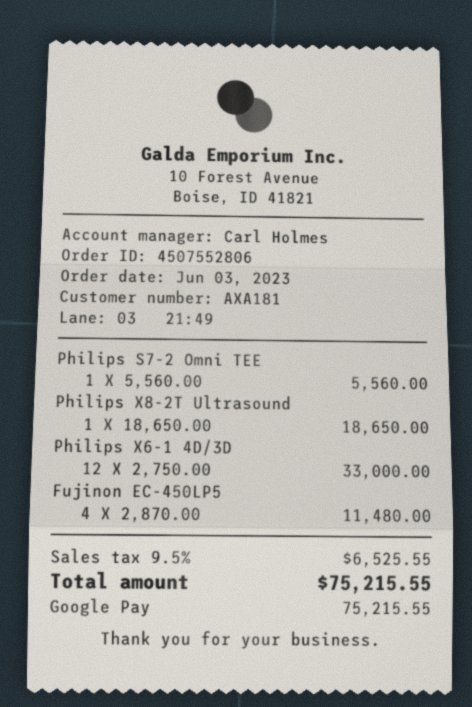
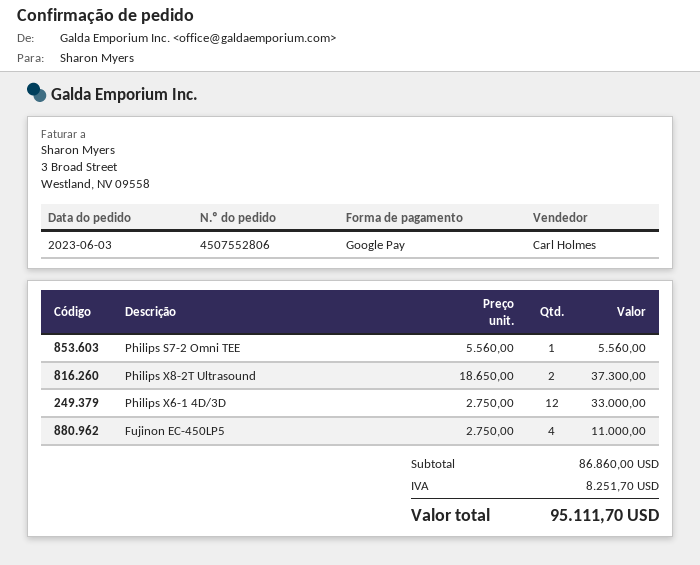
Philips X8-2T Ultrasound: 1 x 18650.00 = 18650.00 -> 2 x 18650.00 = 37300.00
Fujinon EC-450LP5: 4 x 2870.00 = 11480.00 -> 4 x 2750.00 = 11000.00
tax: 6525.55 -> 8251.70
total: 75215.55 -> 95111.70

